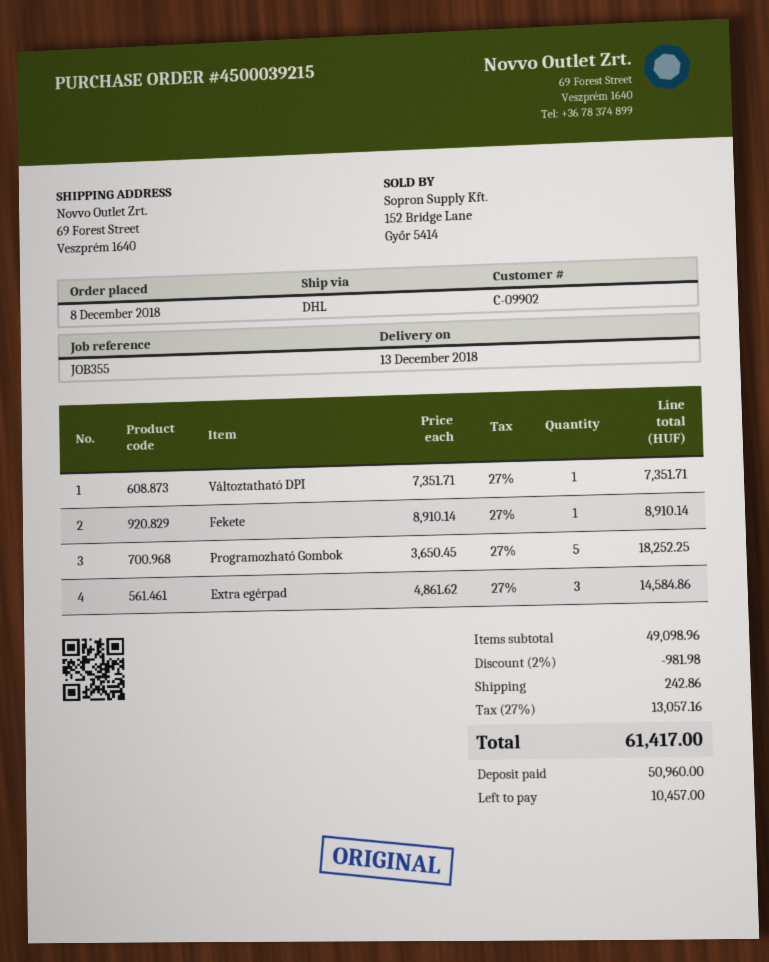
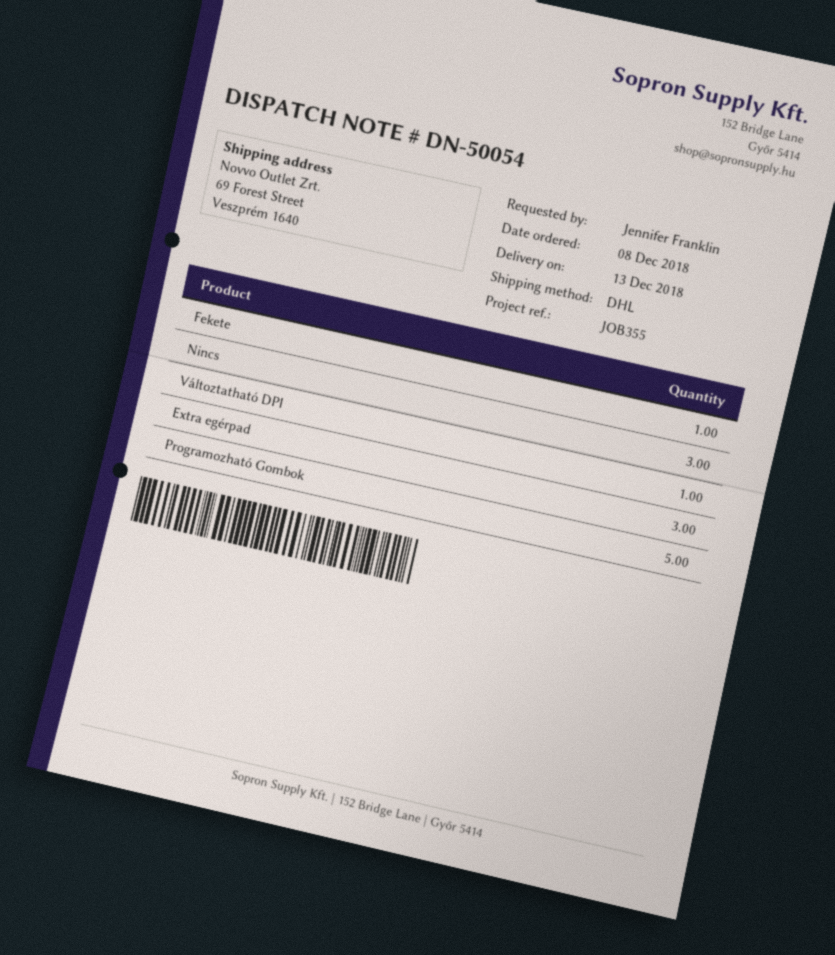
Nincs: none -> 3

